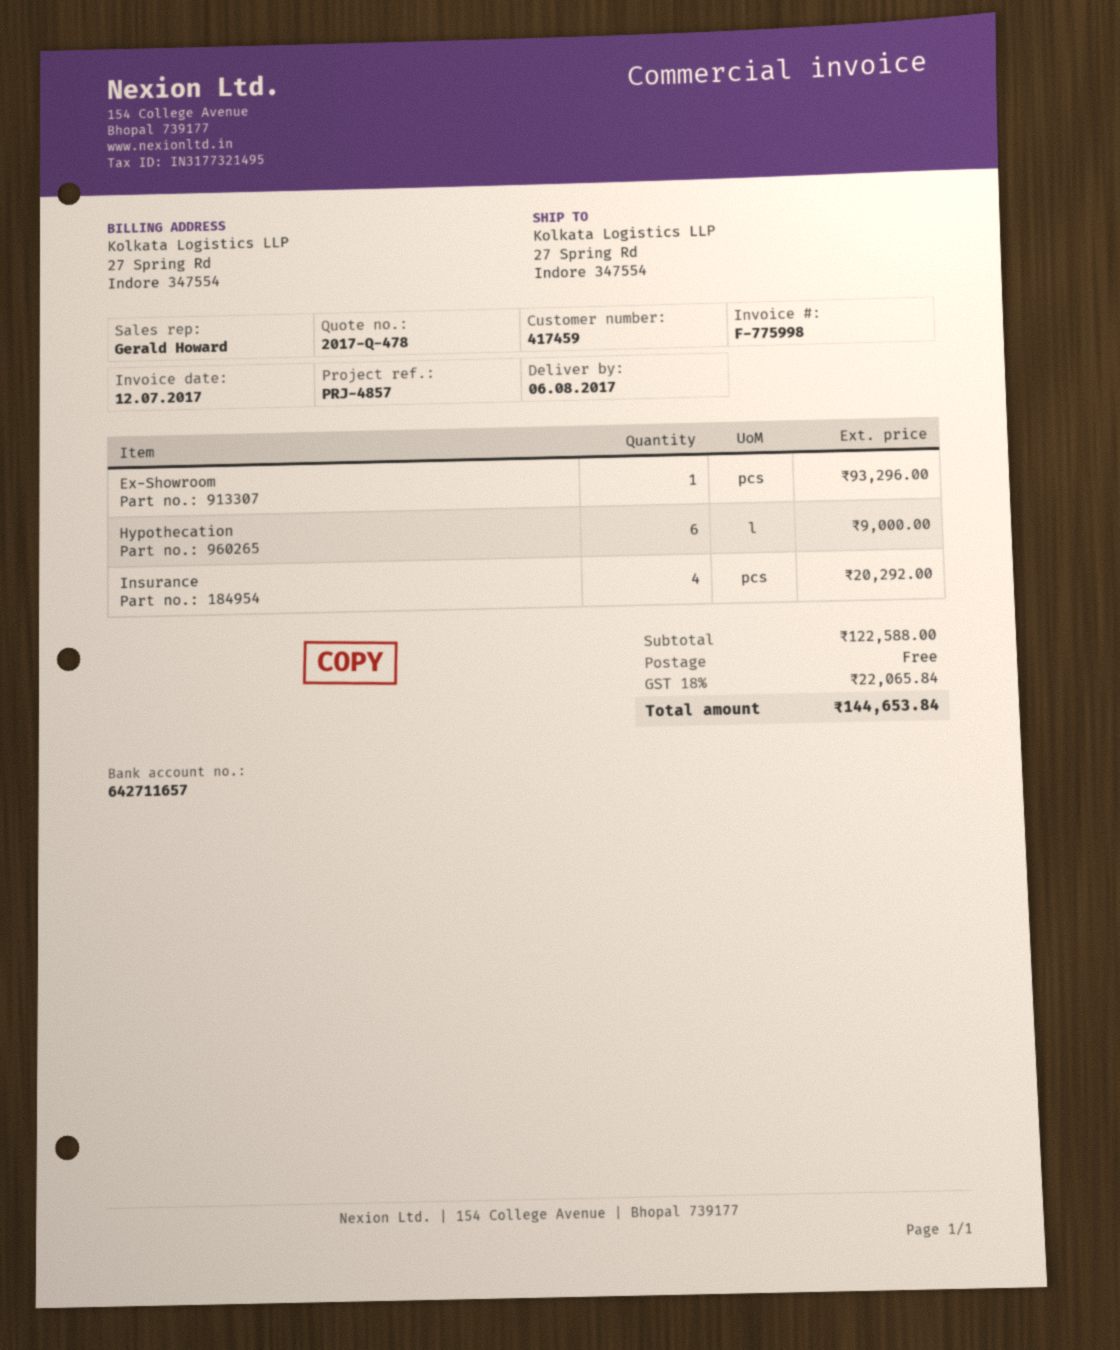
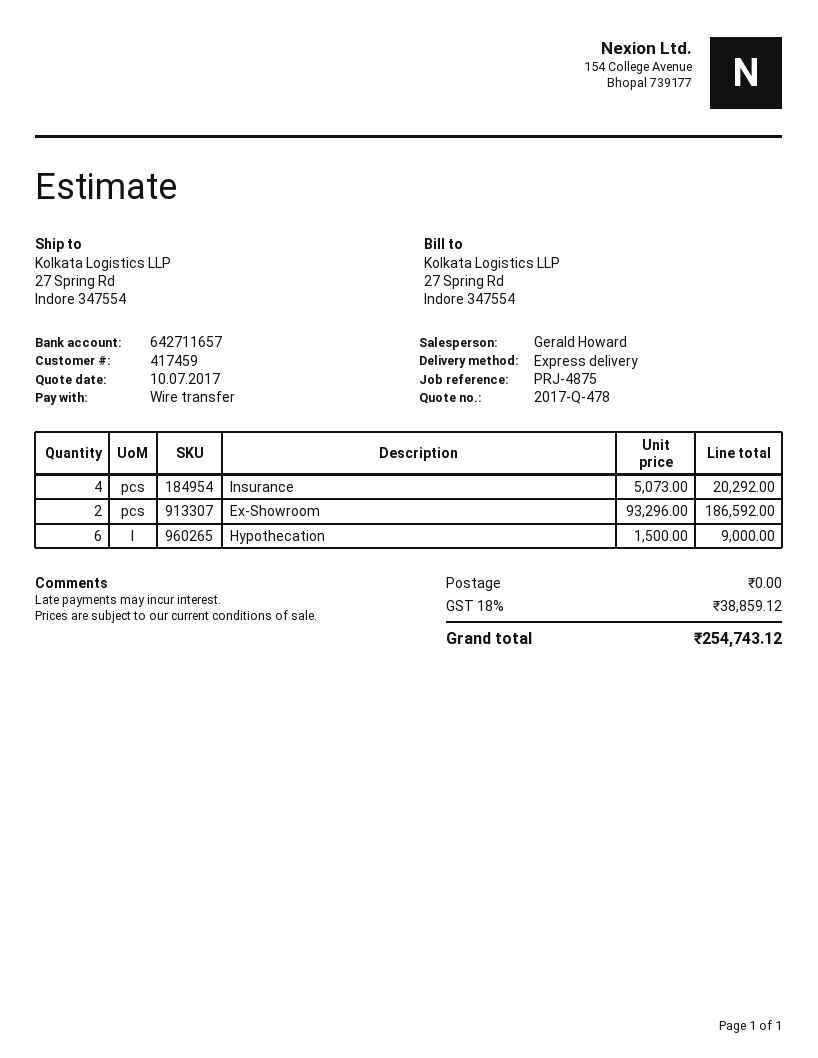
reference: PRJ-4857 -> PRJ-4875
Ex-Showroom: 1 for 93296.00 -> 2 for 186592.00
tax: 18% = 22065.84 -> 18% = 38859.12
total: 144653.84 -> 254743.12

